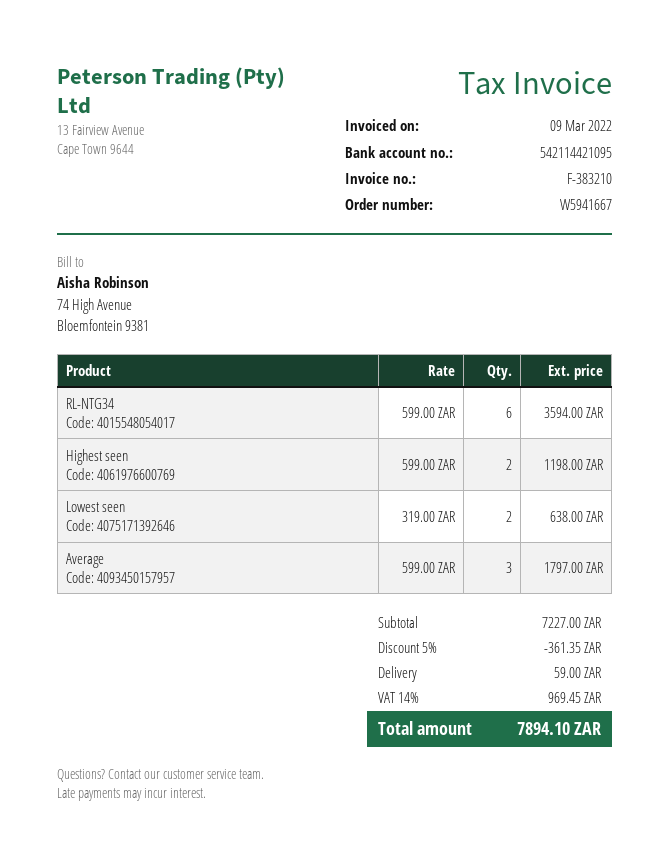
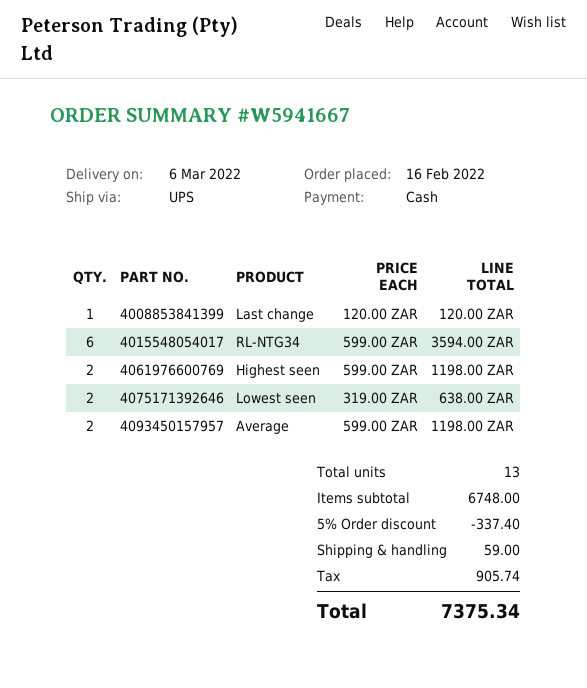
Average: 3 x 599.00 = 1797.00 -> 2 x 599.00 = 1198.00
Last change: none -> 1 x 120.00 = 120.00
subtotal: 7227.00 -> 6748.00
discount: 5% = 361.35 -> 5% = 337.40
tax: 969.45 -> 905.74
total: 7894.10 -> 7375.34

